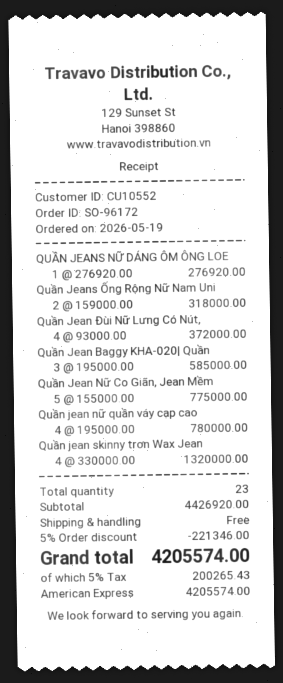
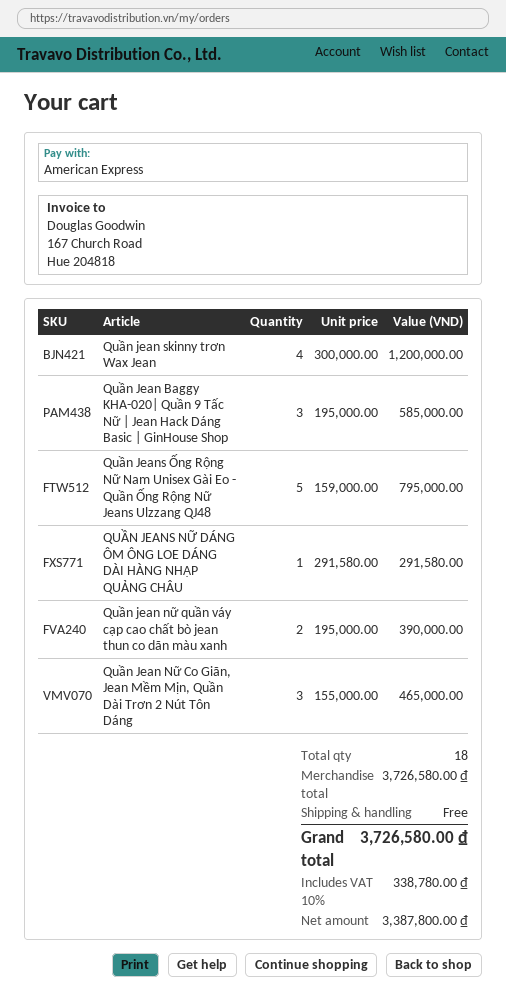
QUẦN JEANS NỮ DÁNG ÔM ÔNG LOE: 1 x 276920.00 = 276920.00 -> 1 x 291580.00 = 291580.00
Quần Jeans Ống Rộng Nữ Nam Uni: 2 x 159000.00 = 318000.00 -> 5 x 159000.00 = 795000.00
Quần Jean Đùi Nữ Lưng Có Nút,: 4 x 93000.00 = 372000.00 -> none
Quần Jean Nữ Co Giãn, Jean Mềm: 5 x 155000.00 = 775000.00 -> 3 x 155000.00 = 465000.00
Quần jean nữ quần váy cạp cao: 4 x 195000.00 = 780000.00 -> 2 x 195000.00 = 390000.00
Quần jean skinny trơn Wax Jean: 4 x 330000.00 = 1320000.00 -> 4 x 300000.00 = 1200000.00
total quantity: 23 -> 18
subtotal: 4426920.00 -> 3726580.00
discount: 5% = 221346.00 -> none
tax: 5% = 200265.43 -> 10% = 338780.00
total: 4205574.00 -> 3726580.00

